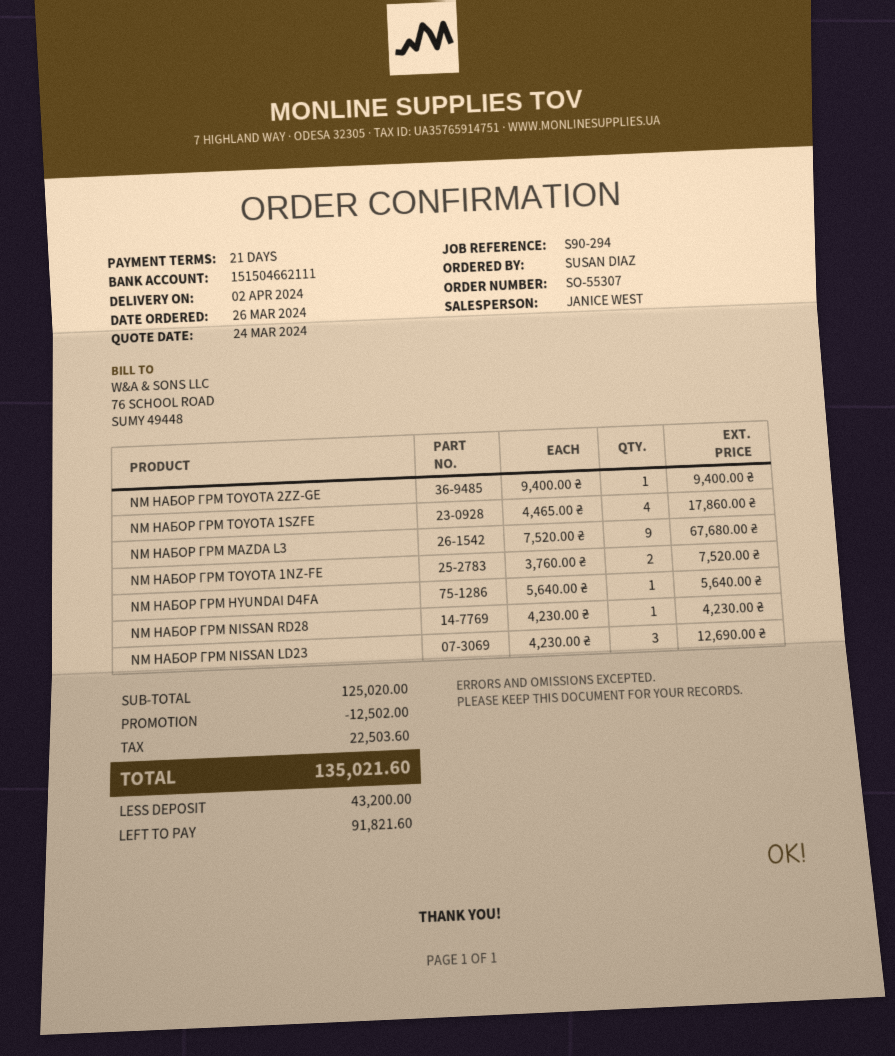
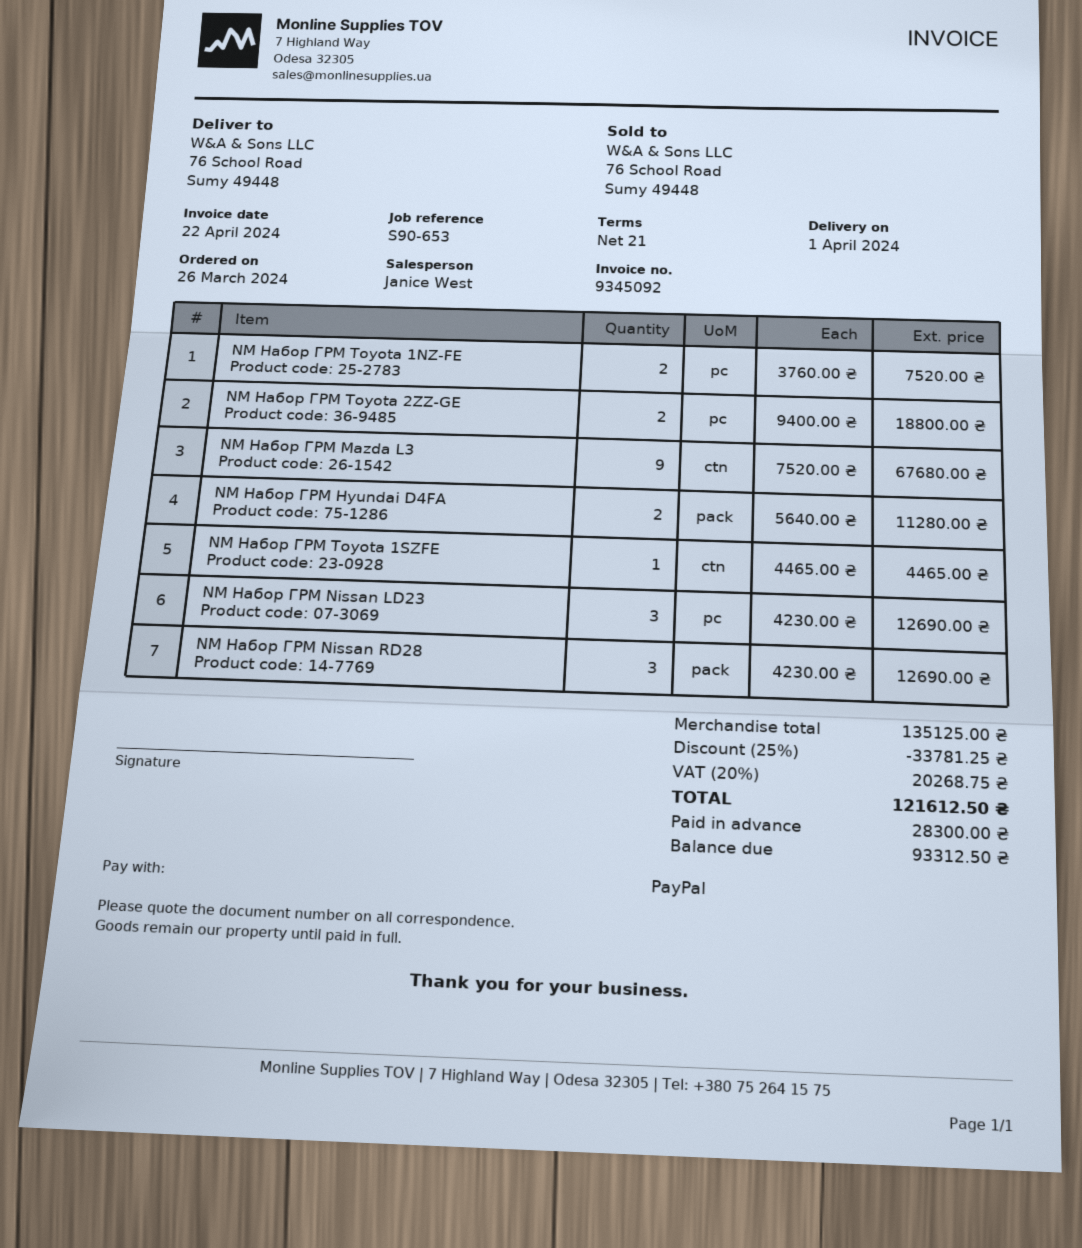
delivery date: 2024-04-02 -> 2024-04-01
reference: S90-294 -> S90-653
NM НАБОР ГРМ TOYOTA 2ZZ-GE: 1 x 9400.00 = 9400.00 -> 2 x 9400.00 = 18800.00
NM НАБОР ГРМ TOYOTA 1SZFE: 4 x 4465.00 = 17860.00 -> 1 x 4465.00 = 4465.00
NM НАБОР ГРМ HYUNDAI D4FA: 1 x 5640.00 = 5640.00 -> 2 x 5640.00 = 11280.00
NM НАБОР ГРМ NISSAN RD28: 1 x 4230.00 = 4230.00 -> 3 x 4230.00 = 12690.00
subtotal: 125020.00 -> 135125.00
discount: 12502.00 -> 33781.25
tax: 22503.60 -> 20268.75
total: 135021.60 -> 121612.50
deposit: 43200.00 -> 28300.00
balance: 91821.60 -> 93312.50

